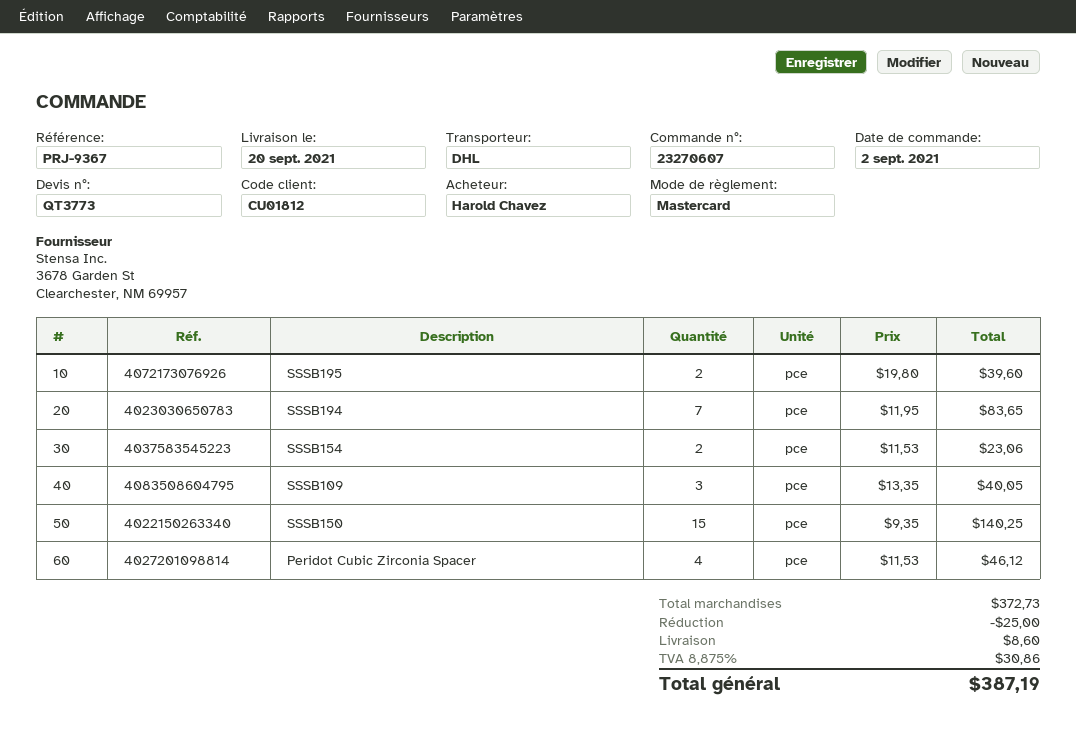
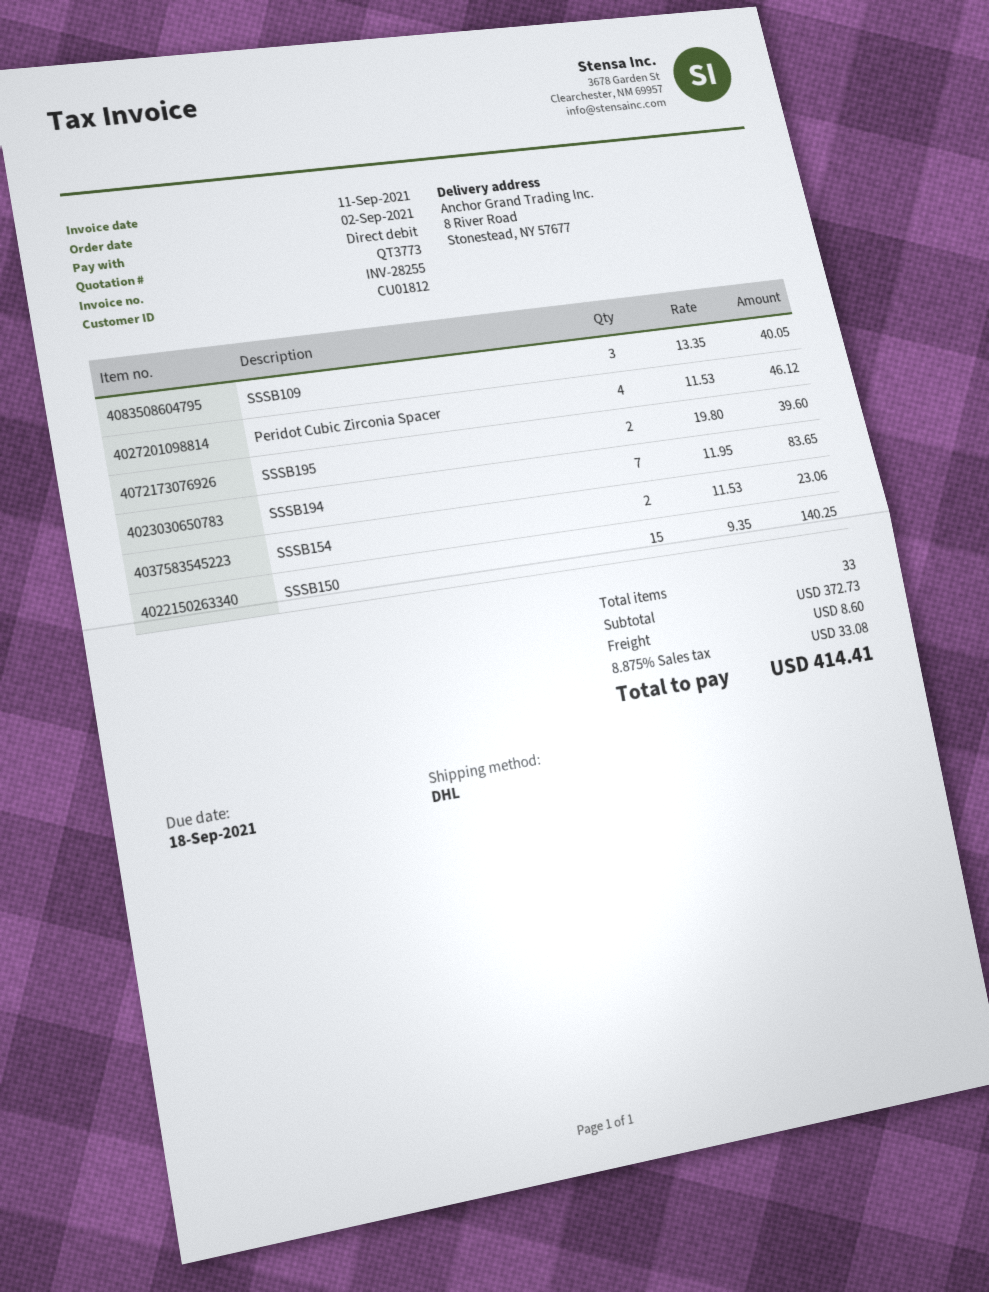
payment method: Mastercard -> direct debit
discount: 25.00 -> none
tax: 8.875% = 30.86 -> 8.875% = 33.08
total: 387.19 -> 414.41

